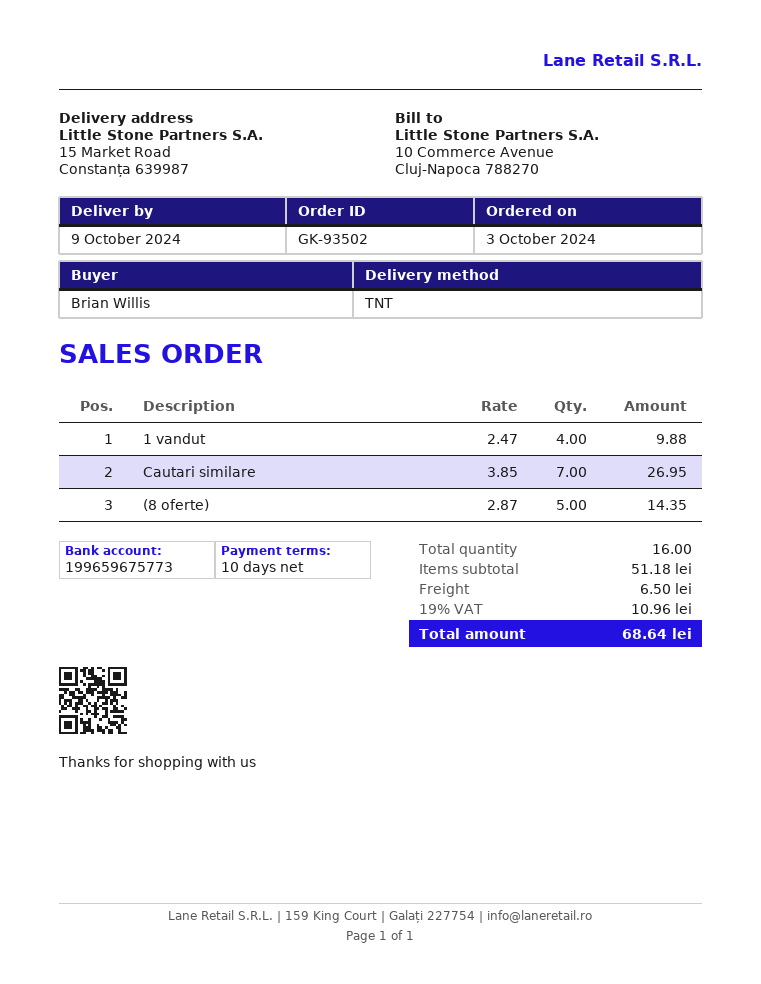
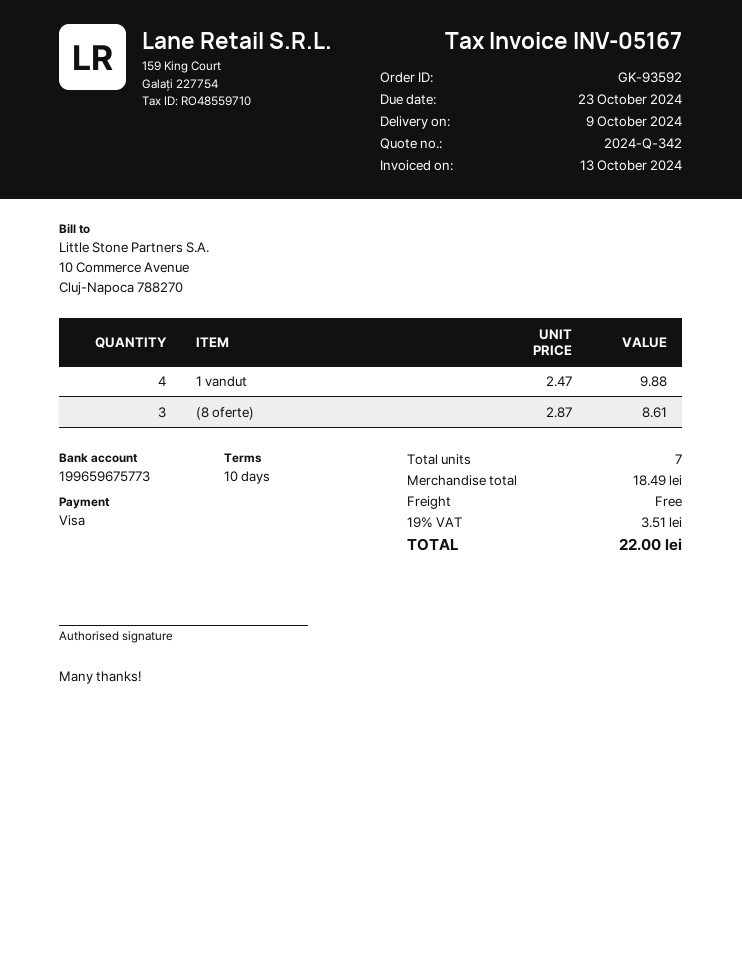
order number: GK-93502 -> GK-93592
Cautari similare: 7 x 3.85 = 26.95 -> none
(8 oferte): 5 x 2.87 = 14.35 -> 3 x 2.87 = 8.61
total quantity: 16 -> 7
subtotal: 51.18 -> 18.49
shipping: 6.50 -> 0.00
tax: 19% = 10.96 -> 19% = 3.51
total: 68.64 -> 22.00

